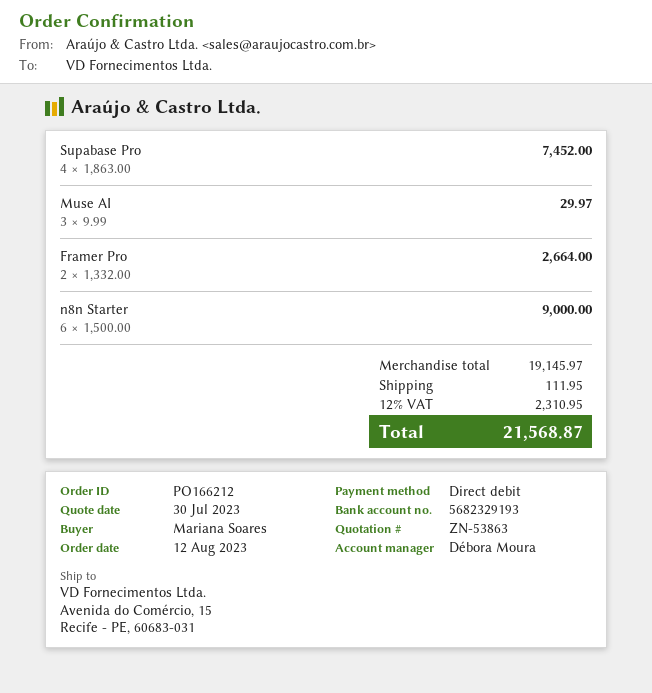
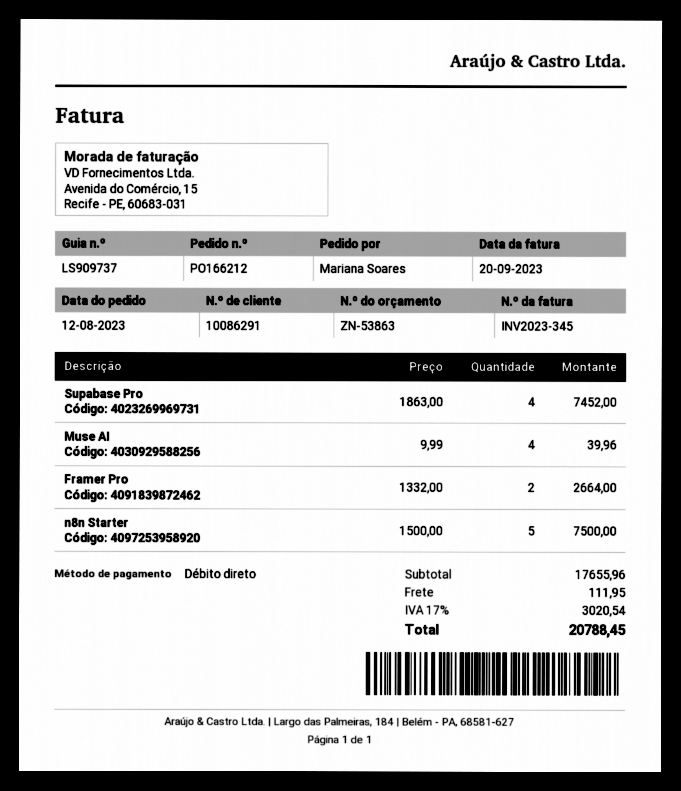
Muse AI: 3 x 9.99 = 29.97 -> 4 x 9.99 = 39.96
n8n Starter: 6 x 1500.00 = 9000.00 -> 5 x 1500.00 = 7500.00
subtotal: 19145.97 -> 17655.96
tax: 12% = 2310.95 -> 17% = 3020.54
total: 21568.87 -> 20788.45

